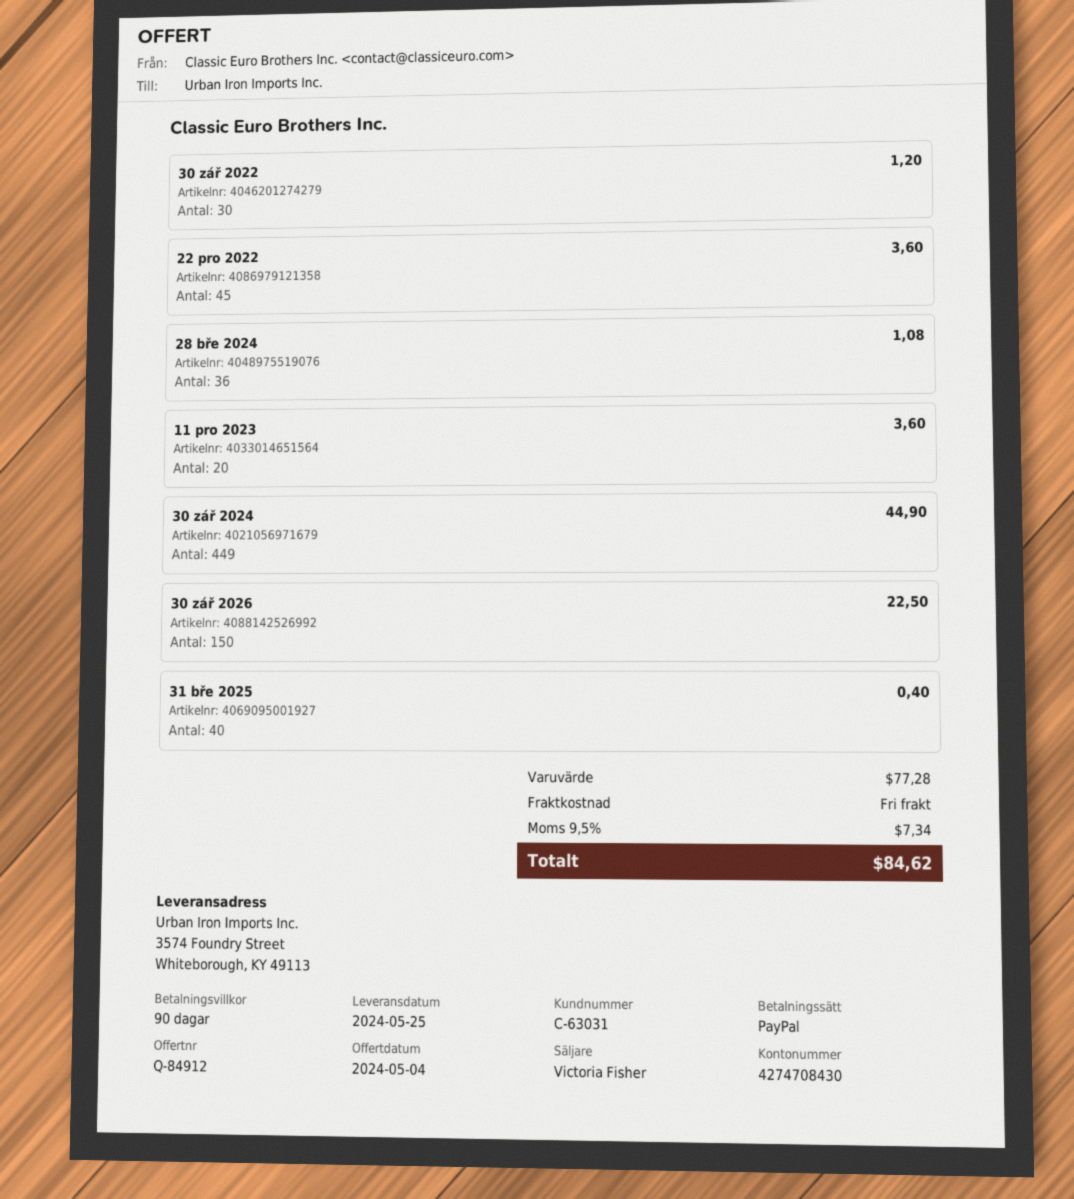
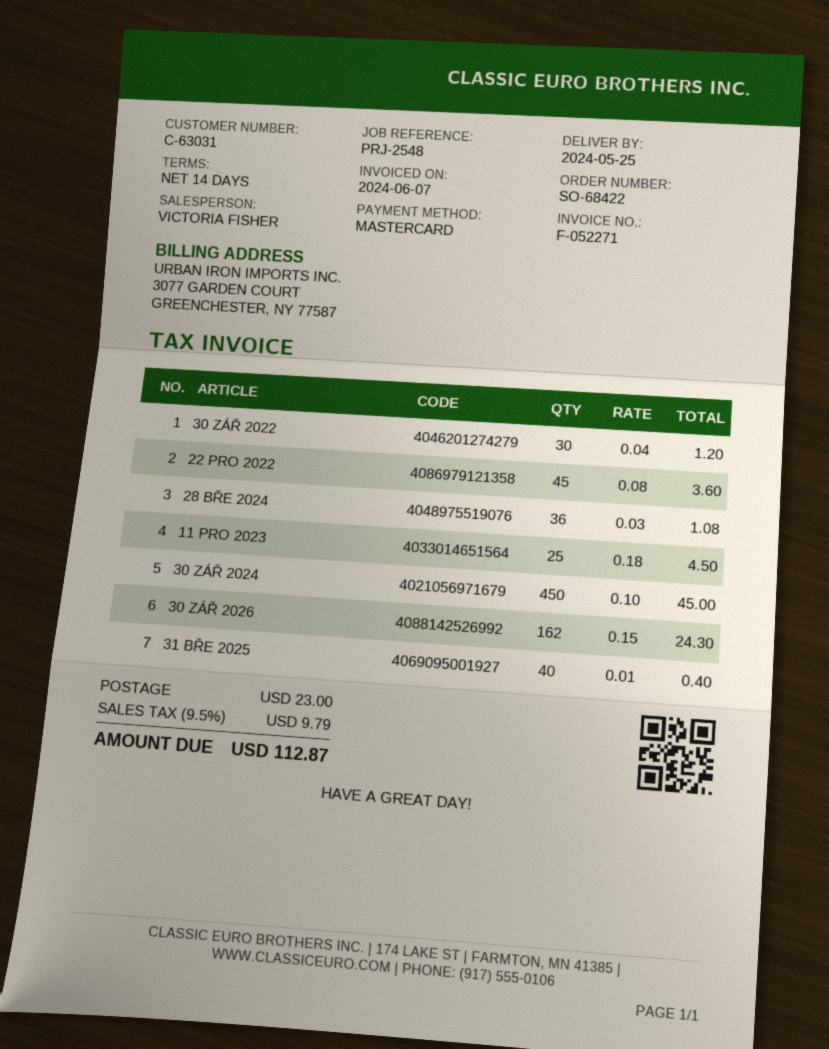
payment terms: 90 days -> 14 days
payment method: PayPal -> Mastercard
11 pro 2023: 20 for 3.60 -> 25 for 4.50
30 zář 2024: 449 for 44.90 -> 450 for 45.00
30 zář 2026: 150 for 22.50 -> 162 for 24.30
shipping: 0.00 -> 23.00
tax: 9.5% = 7.34 -> 9.5% = 9.79
total: 84.62 -> 112.87

